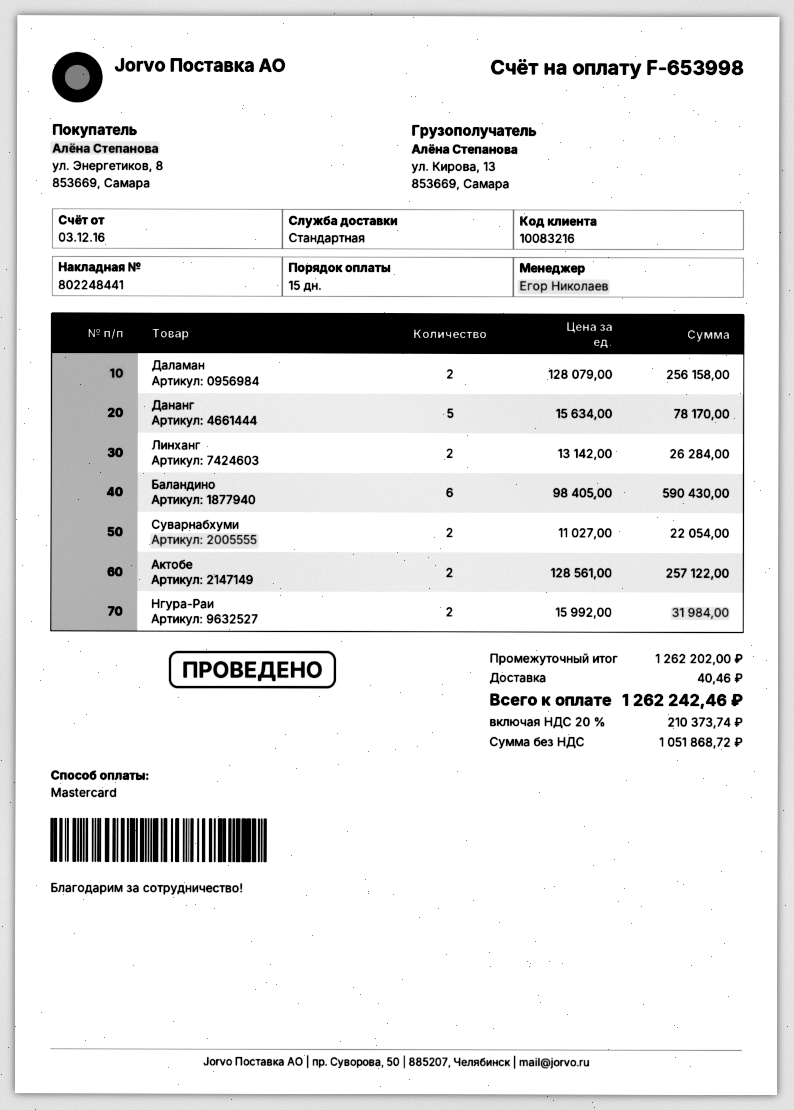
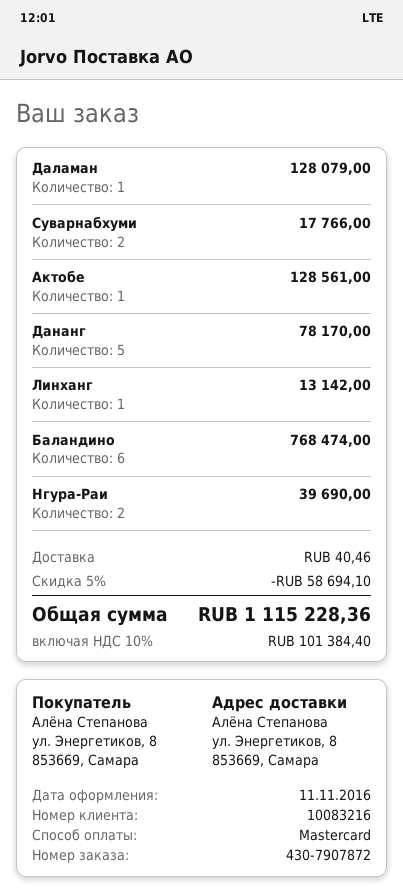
ship to: ул. Кирова, 13, 853669, Самара -> ул. Энергетиков, 8, 853669, Самара
Даламан: 2 for 256158.00 -> 1 for 128079.00
Линханг: 2 for 26284.00 -> 1 for 13142.00
Баландино: 6 for 590430.00 -> 6 for 768474.00
Суварнабхуми: 2 for 22054.00 -> 2 for 17766.00
Актобе: 2 for 257122.00 -> 1 for 128561.00
Нгура-Раи: 2 for 31984.00 -> 2 for 39690.00
discount: none -> 5% = 58694.10
tax: 20% = 210373.74 -> 10% = 101384.40
total: 1262242.46 -> 1115228.36

